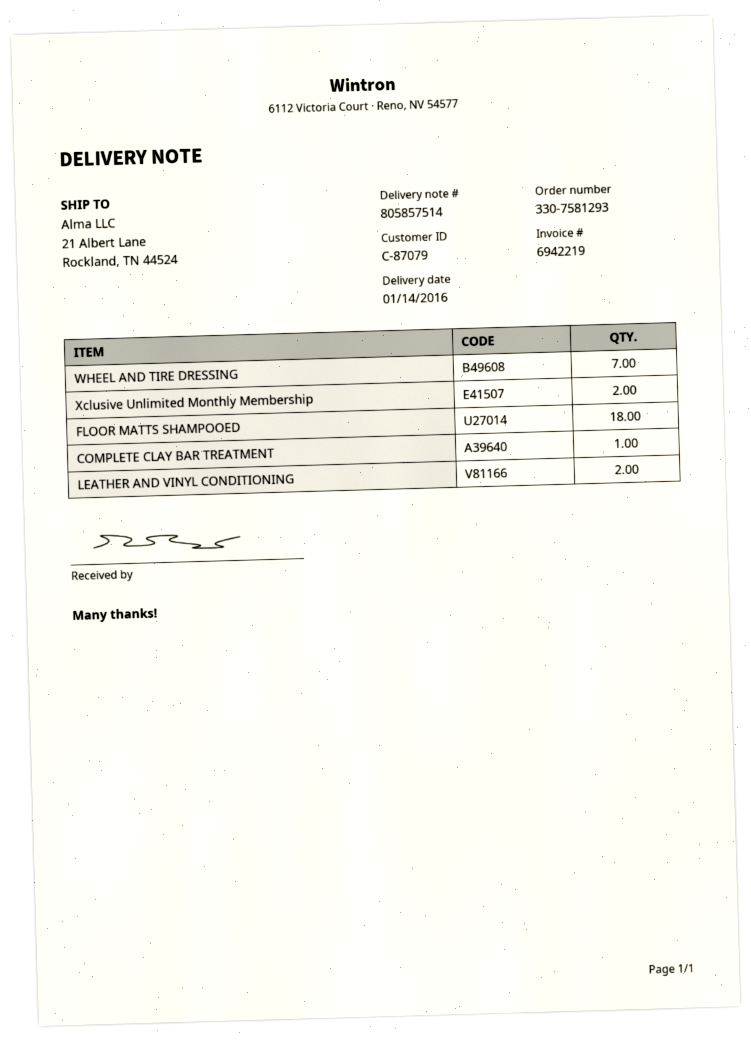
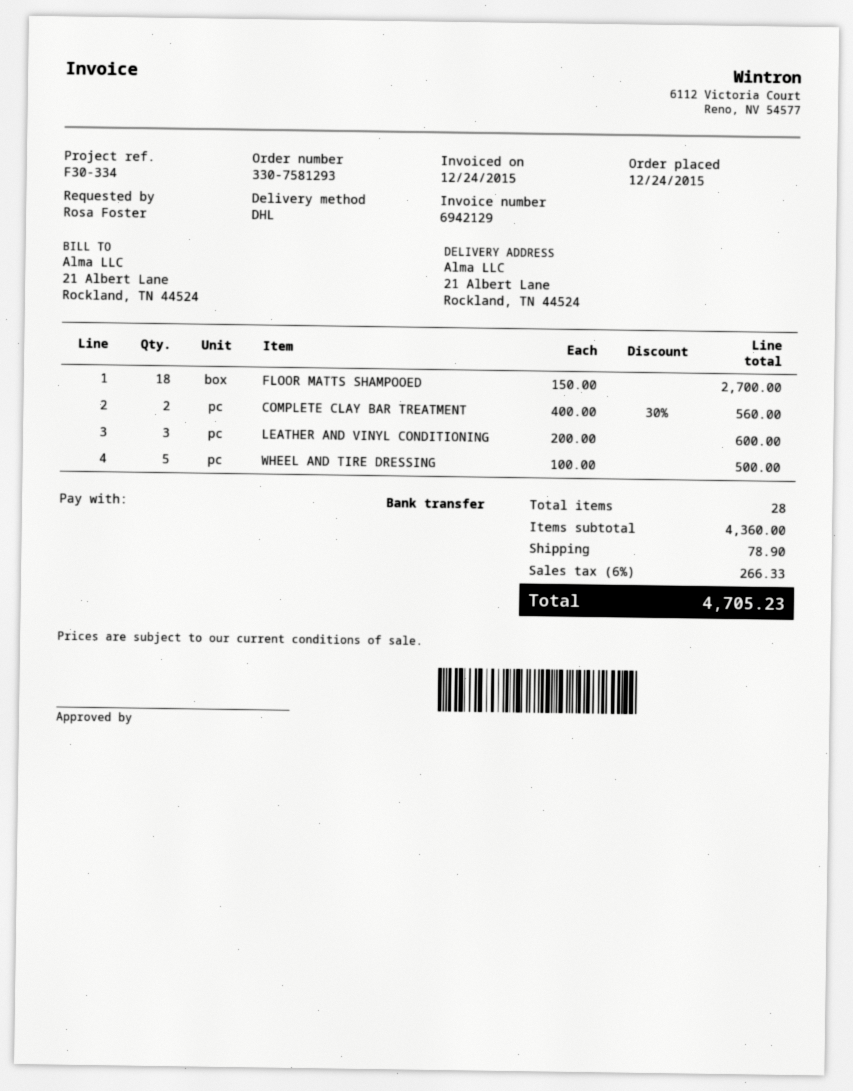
invoice number: 6942219 -> 6942129
WHEEL AND TIRE DRESSING: 7 -> 5
Xclusive Unlimited Monthly Membership: 2 -> none
COMPLETE CLAY BAR TREATMENT: 1 -> 2
LEATHER AND VINYL CONDITIONING: 2 -> 3

